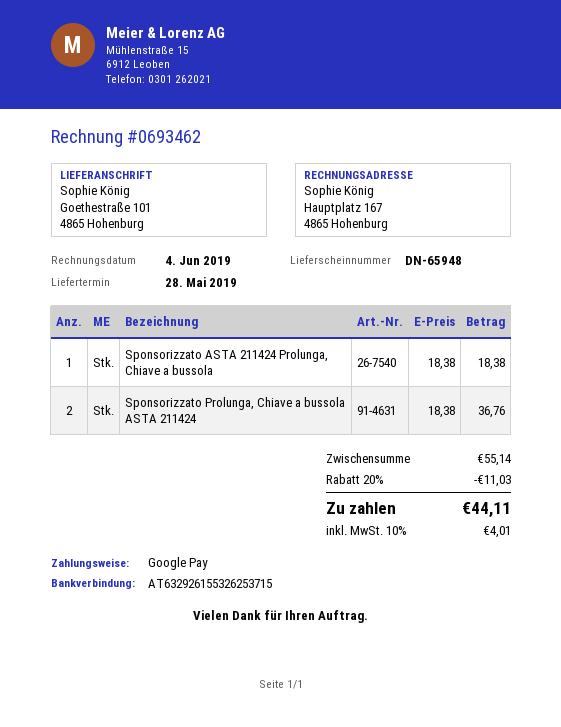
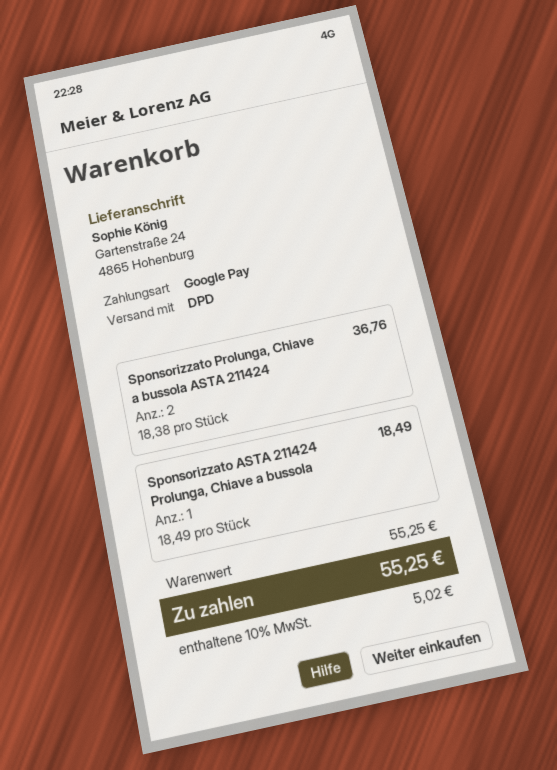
ship to: Goethestraße 101, 4865 Hohenburg -> Gartenstraße 24, 4865 Hohenburg
Sponsorizzato ASTA 211424 Prolunga, Chiave a bussola: 1 x 18.38 = 18.38 -> 1 x 18.49 = 18.49
subtotal: 55.14 -> 55.25
discount: 20% = 11.03 -> none
tax: 10% = 4.01 -> 10% = 5.02
total: 44.11 -> 55.25

